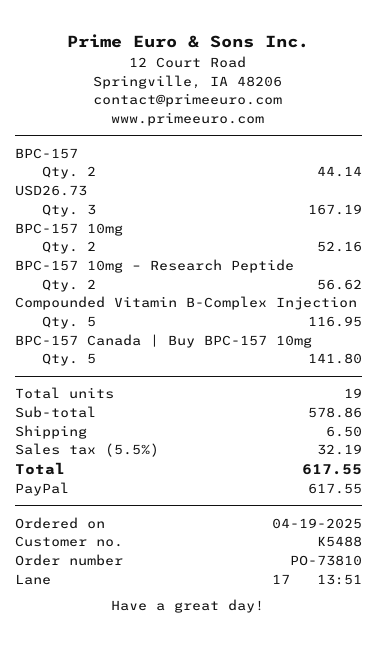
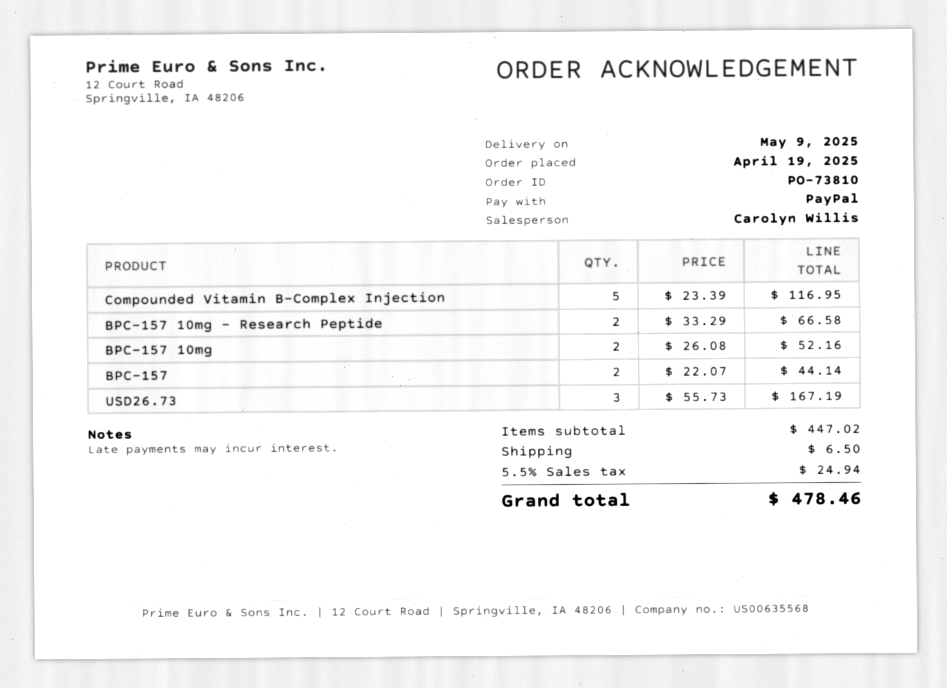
BPC-157 10mg – Research Peptide: 2 for 56.62 -> 2 for 66.58
BPC-157 Canada | Buy BPC-157 10mg: 5 for 141.80 -> none
subtotal: 578.86 -> 447.02
tax: 5.5% = 32.19 -> 5.5% = 24.94
total: 617.55 -> 478.46

